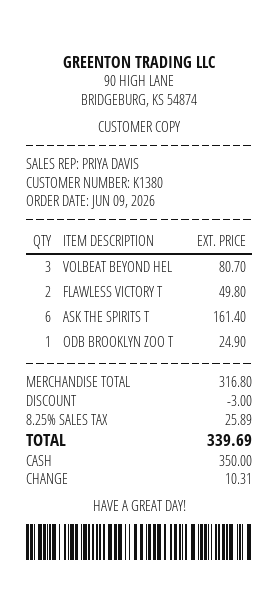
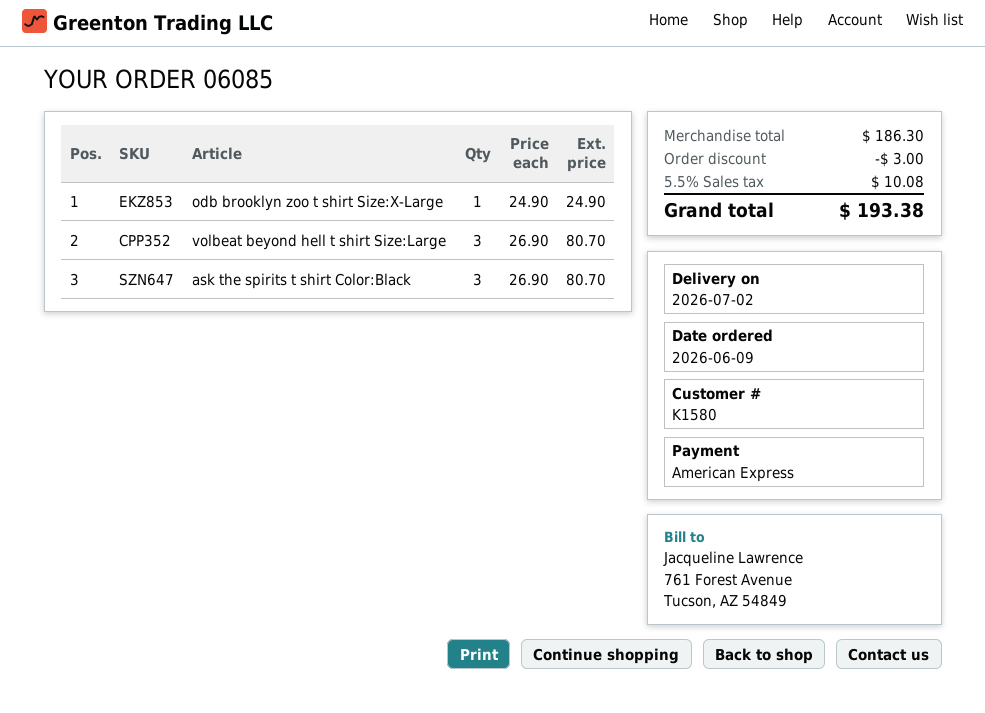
customer number: K1380 -> K1580
payment method: cash -> American Express
FLAWLESS VICTORY T: 2 for 49.80 -> none
ASK THE SPIRITS T: 6 for 161.40 -> 3 for 80.70
subtotal: 316.80 -> 186.30
tax: 8.25% = 25.89 -> 5.5% = 10.08
total: 339.69 -> 193.38

